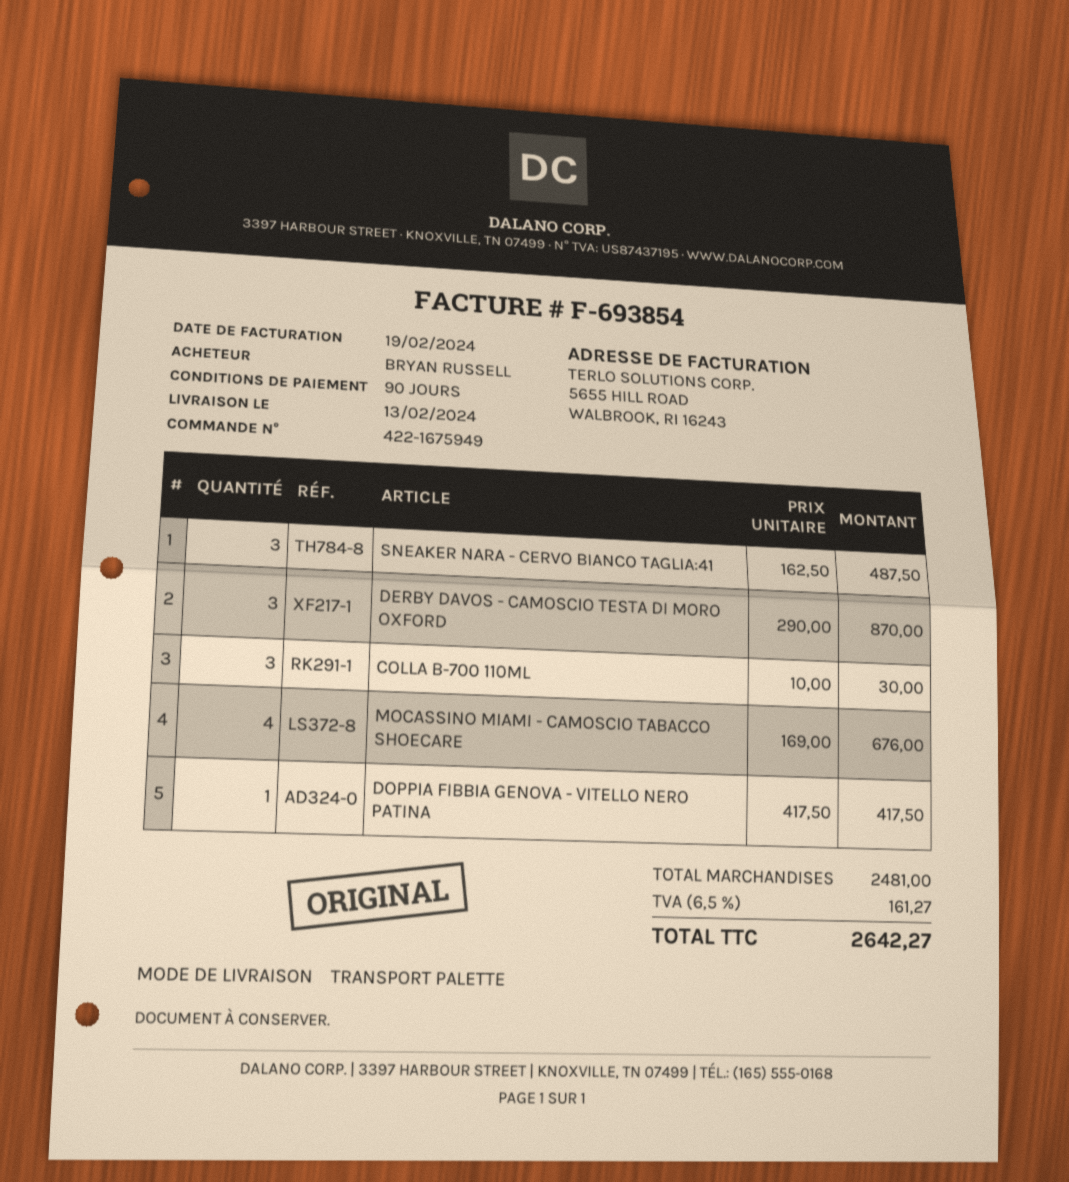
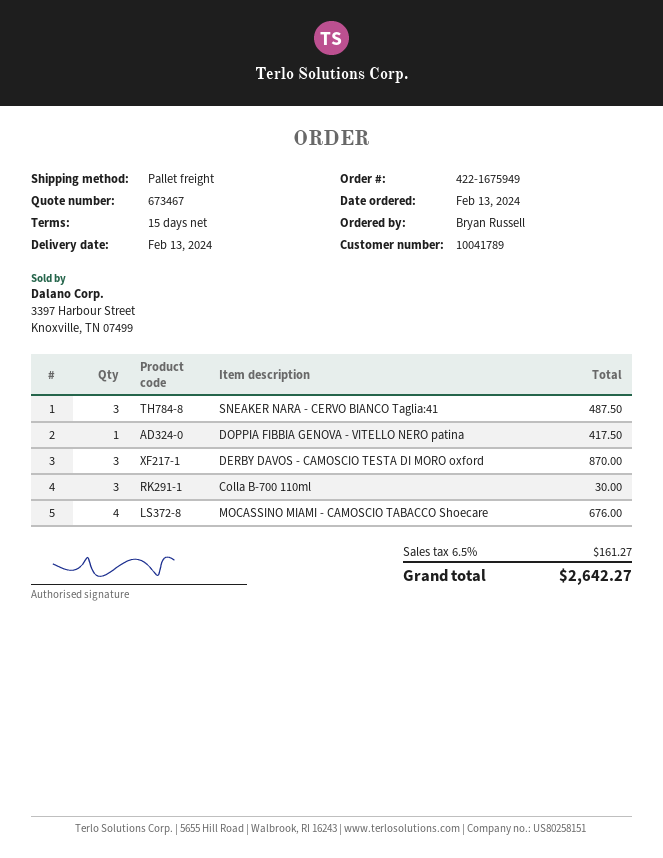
payment terms: 90 days -> 15 days

